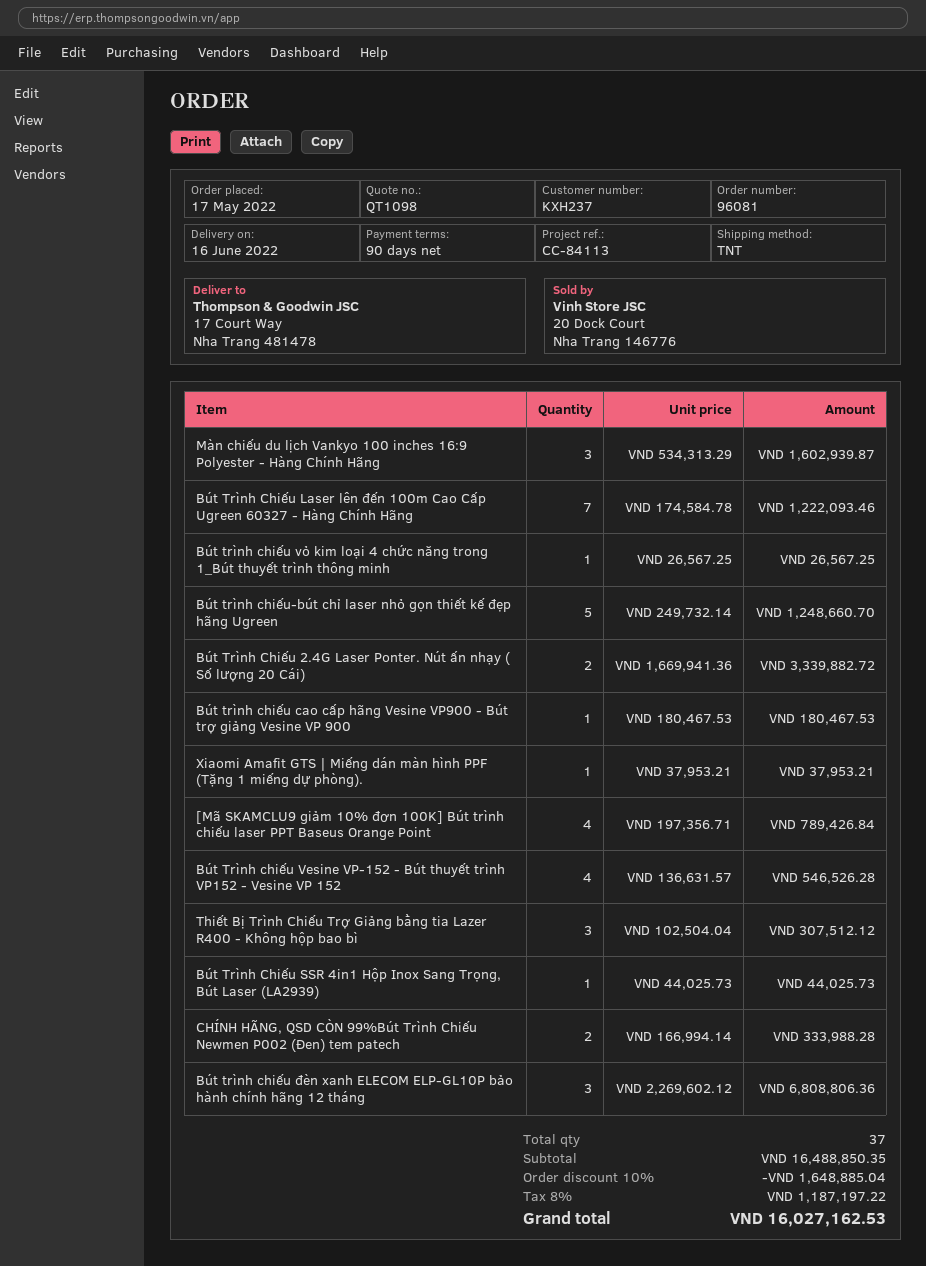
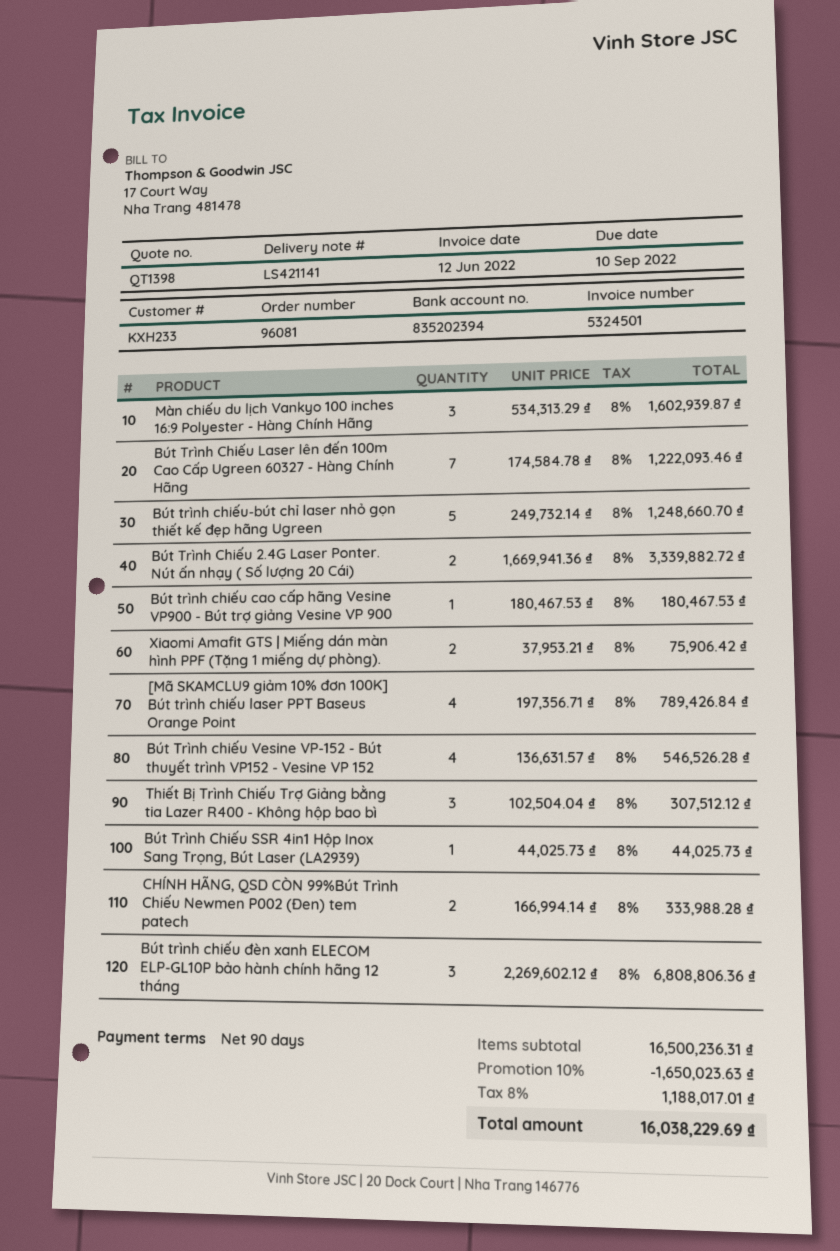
quote number: QT1098 -> QT1398
customer number: KXH237 -> KXH233
Bút trình chiếu vỏ kim loại 4 chức năng trong 1_Bút thuyết trình thông minh: 1 x 26567.25 = 26567.25 -> none
Xiaomi Amafit GTS | Miếng dán màn hình PPF (Tặng 1 miếng dự phòng).: 1 x 37953.21 = 37953.21 -> 2 x 37953.21 = 75906.42
subtotal: 16488850.35 -> 16500236.31
discount: 10% = 1648885.04 -> 10% = 1650023.63
tax: 8% = 1187197.22 -> 8% = 1188017.01
total: 16027162.53 -> 16038229.69

